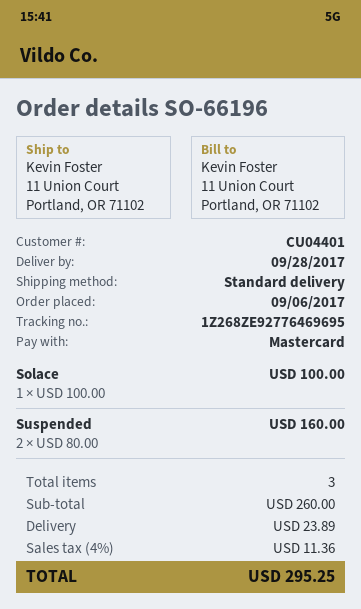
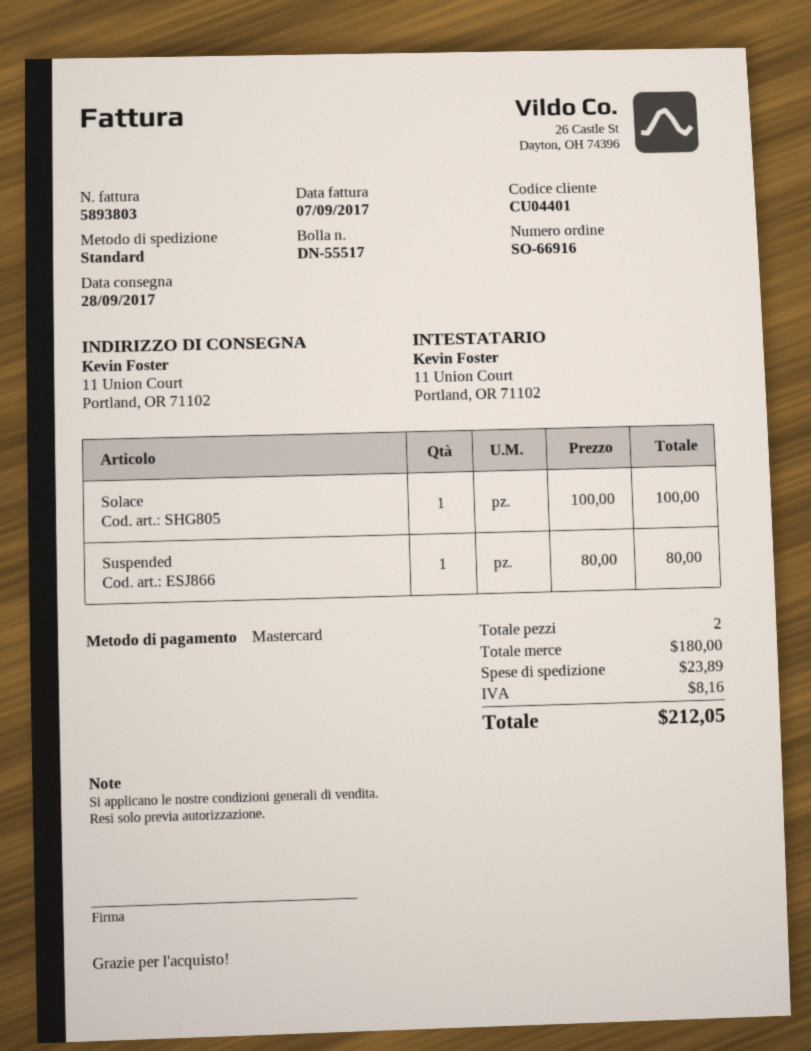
order number: SO-66196 -> SO-66916
Suspended: 2 x 80.00 = 160.00 -> 1 x 80.00 = 80.00
total quantity: 3 -> 2
subtotal: 260.00 -> 180.00
tax: 11.36 -> 8.16
total: 295.25 -> 212.05

